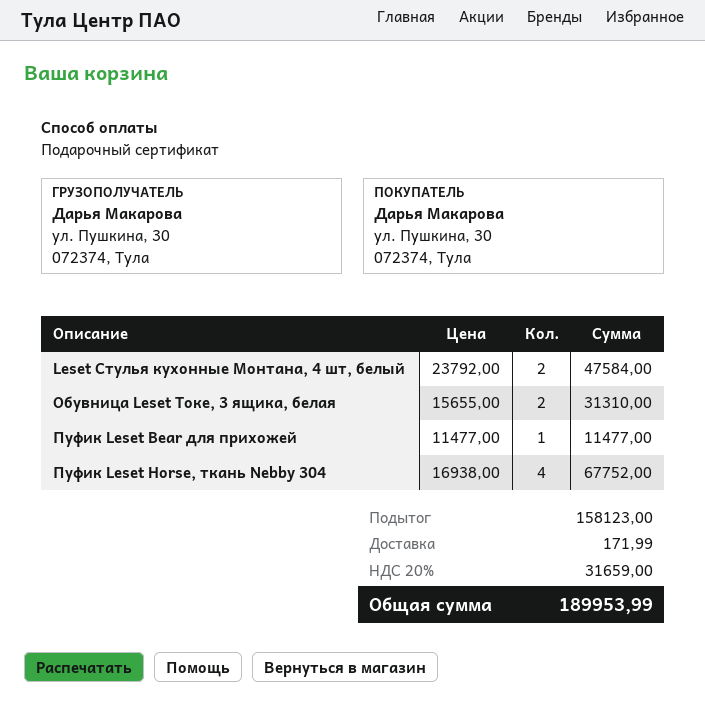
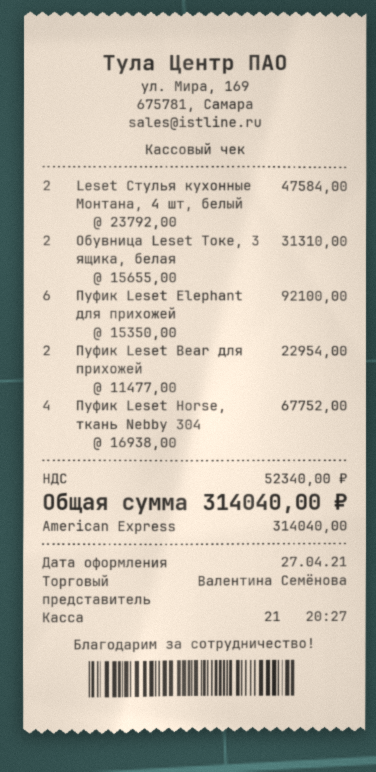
payment method: gift card -> American Express
Пуфик Leset Bear для прихожей: 1 x 11477.00 = 11477.00 -> 2 x 11477.00 = 22954.00
Пуфик Leset Elephant для прихожей: none -> 6 x 15350.00 = 92100.00
shipping: 171.99 -> none
tax: 31659.00 -> 52340.00
total: 189953.99 -> 314040.00

